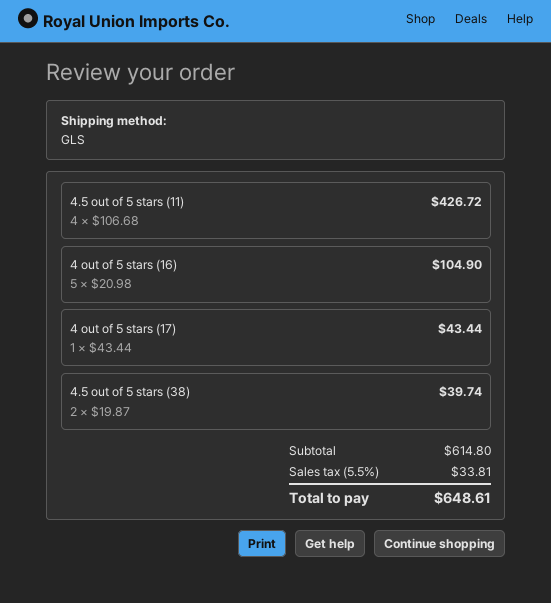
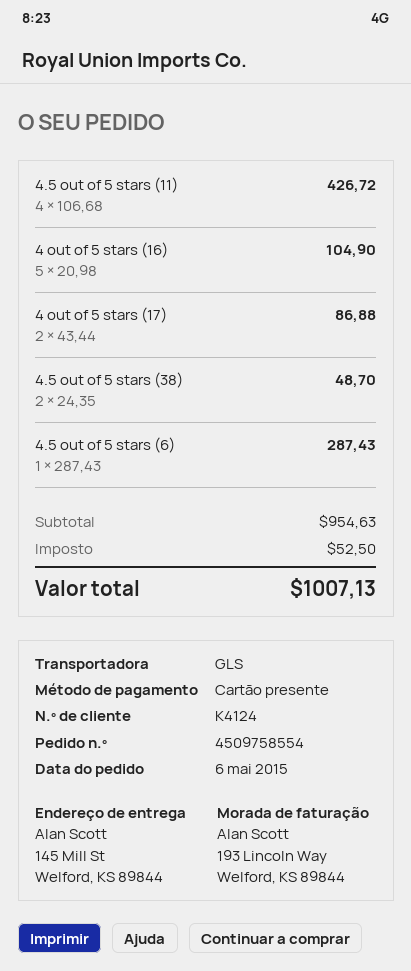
4 out of 5 stars (17): 1 x 43.44 = 43.44 -> 2 x 43.44 = 86.88
4.5 out of 5 stars (38): 2 x 19.87 = 39.74 -> 2 x 24.35 = 48.70
4.5 out of 5 stars (6): none -> 1 x 287.43 = 287.43
subtotal: 614.80 -> 954.63
tax: 33.81 -> 52.50
total: 648.61 -> 1007.13

